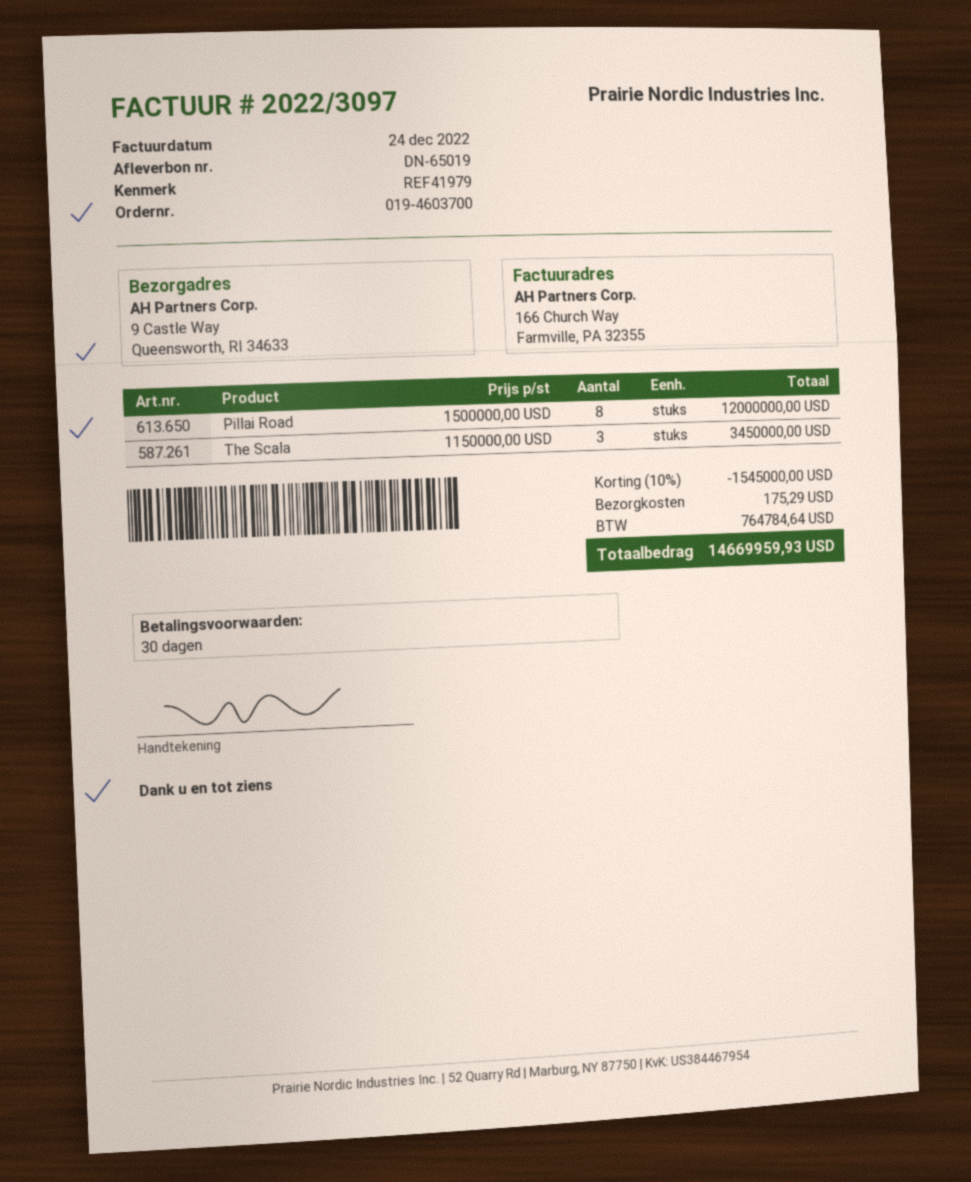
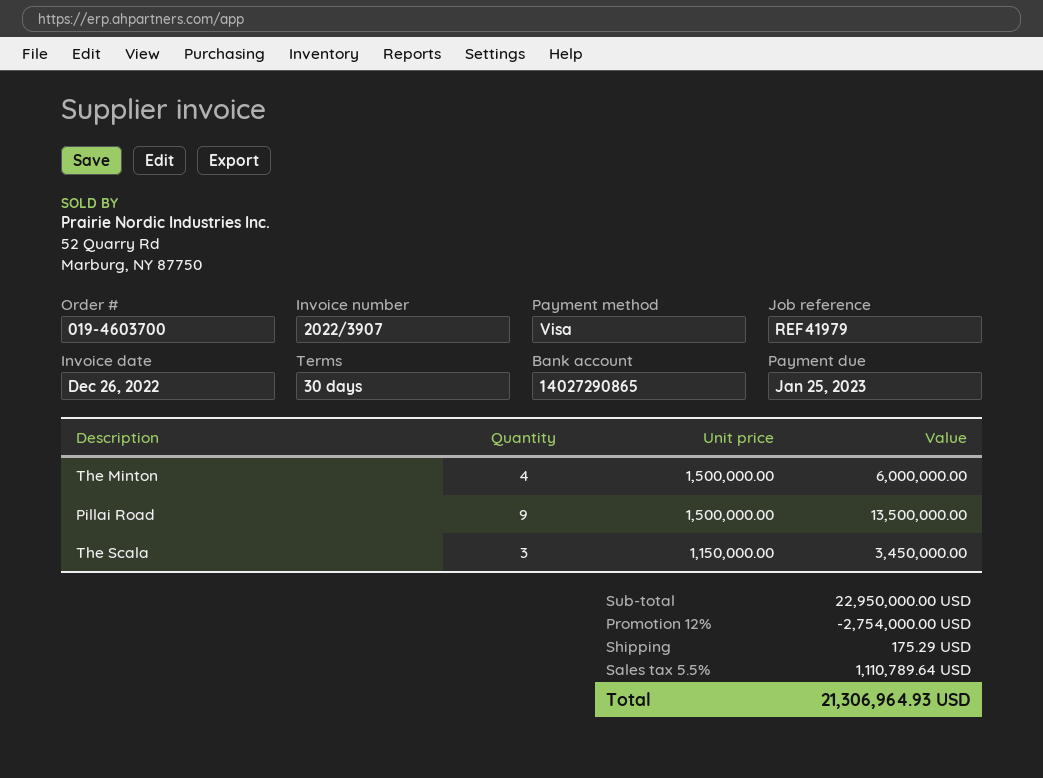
invoice number: 2022/3097 -> 2022/3907
invoice date: 2022-12-24 -> 2022-12-26
Pillai Road: 8 x 1500000.00 = 12000000.00 -> 9 x 1500000.00 = 13500000.00
The Minton: none -> 4 x 1500000.00 = 6000000.00
discount: 10% = 1545000.00 -> 12% = 2754000.00
tax: 764784.64 -> 1110789.64
total: 14669959.93 -> 21306964.93

